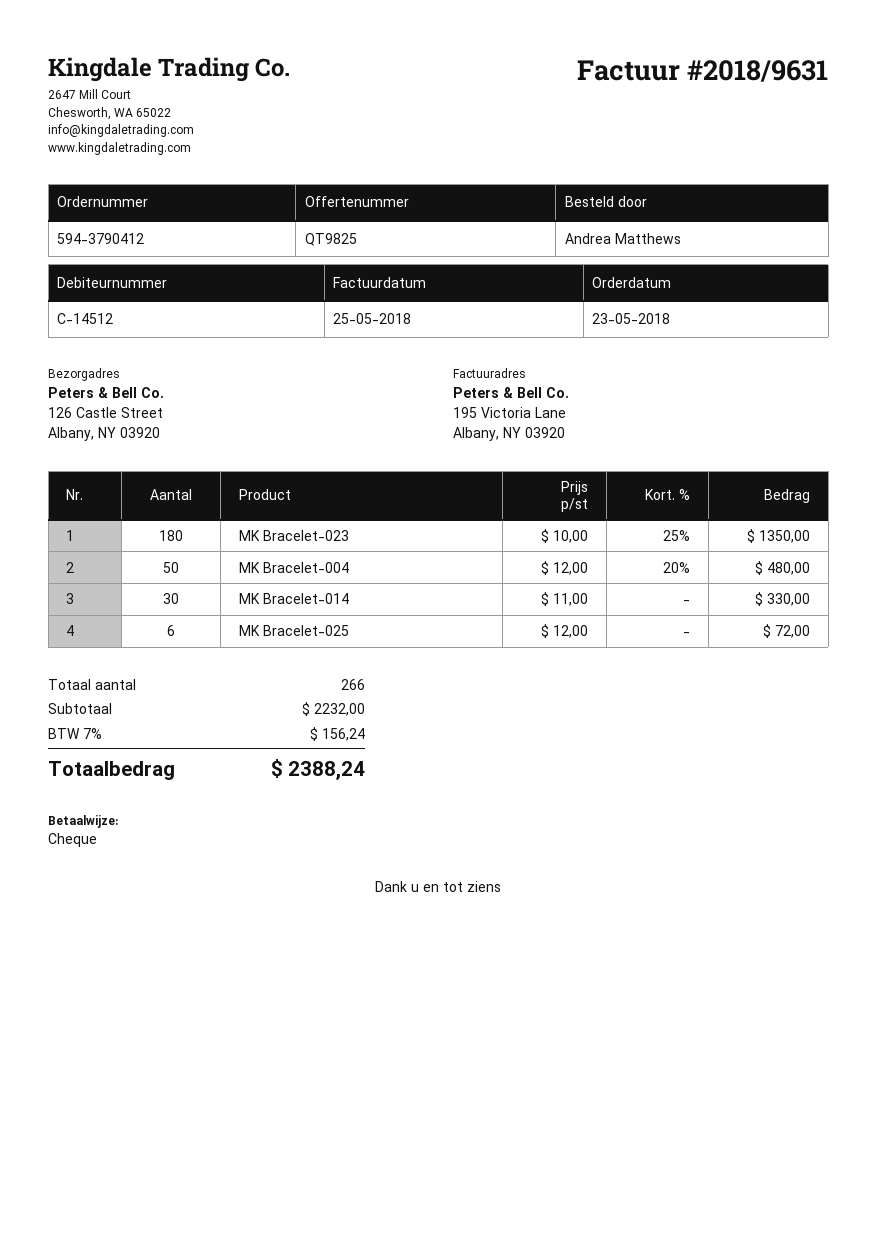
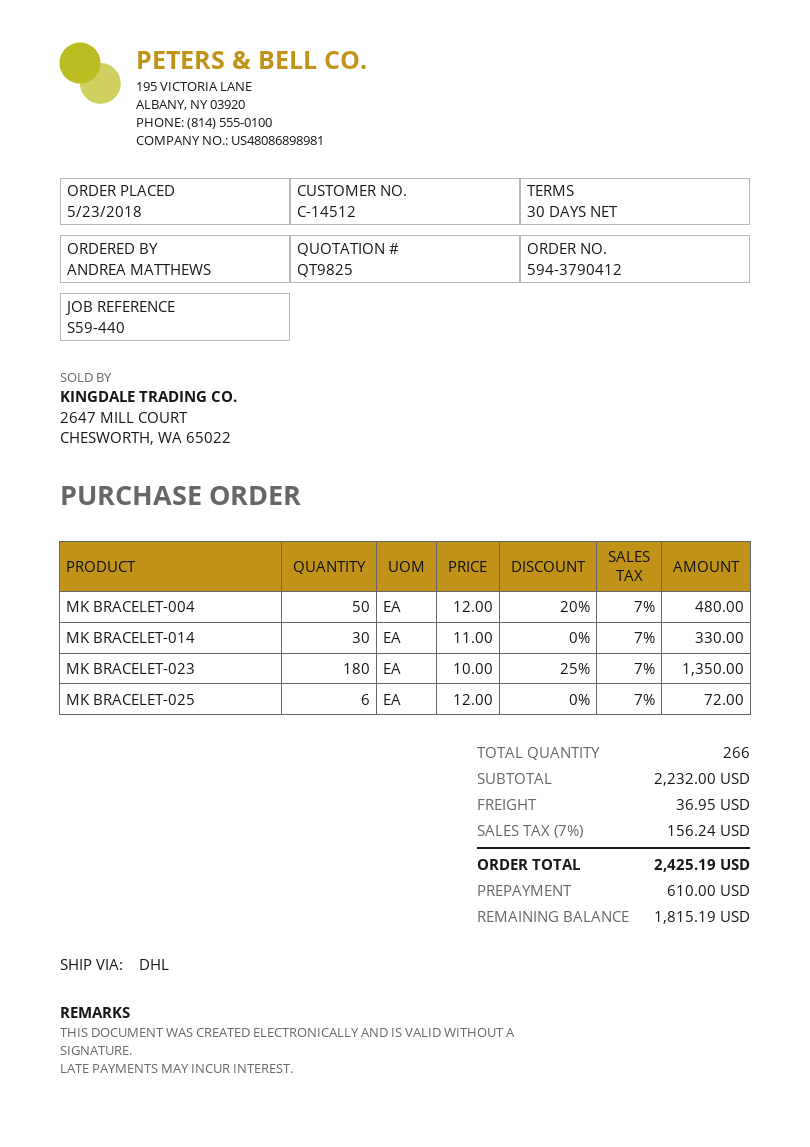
shipping: none -> 36.95
total: 2388.24 -> 2425.19

